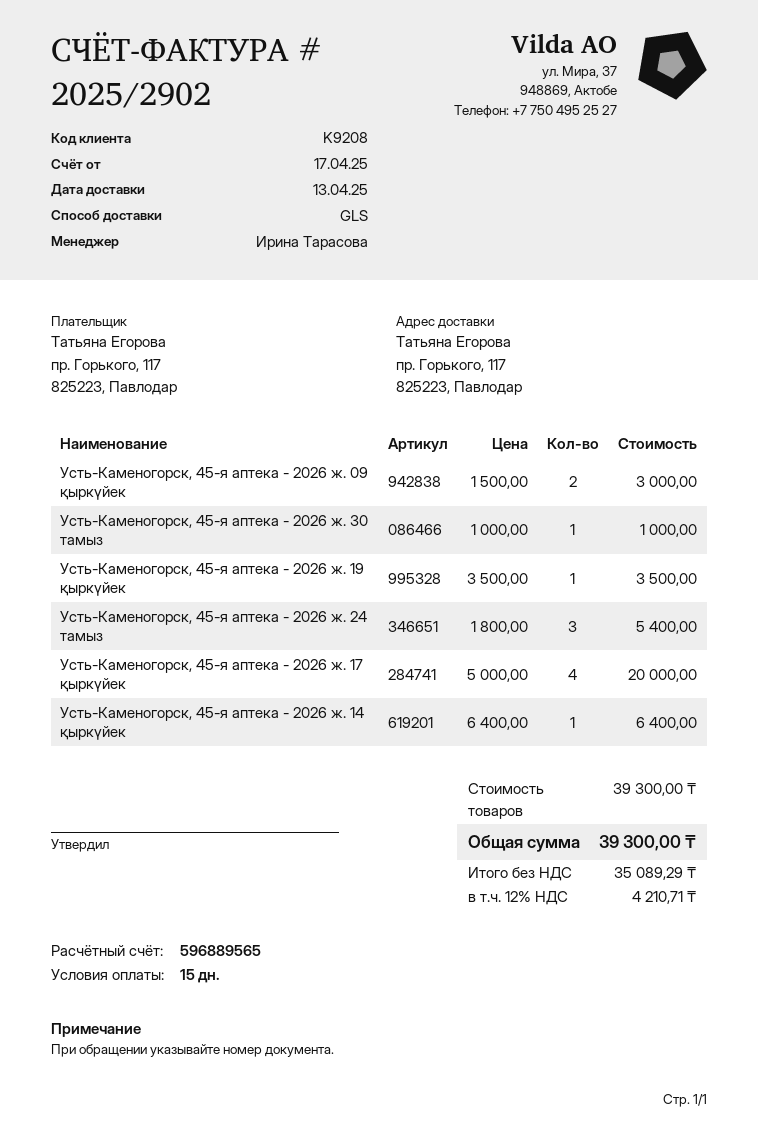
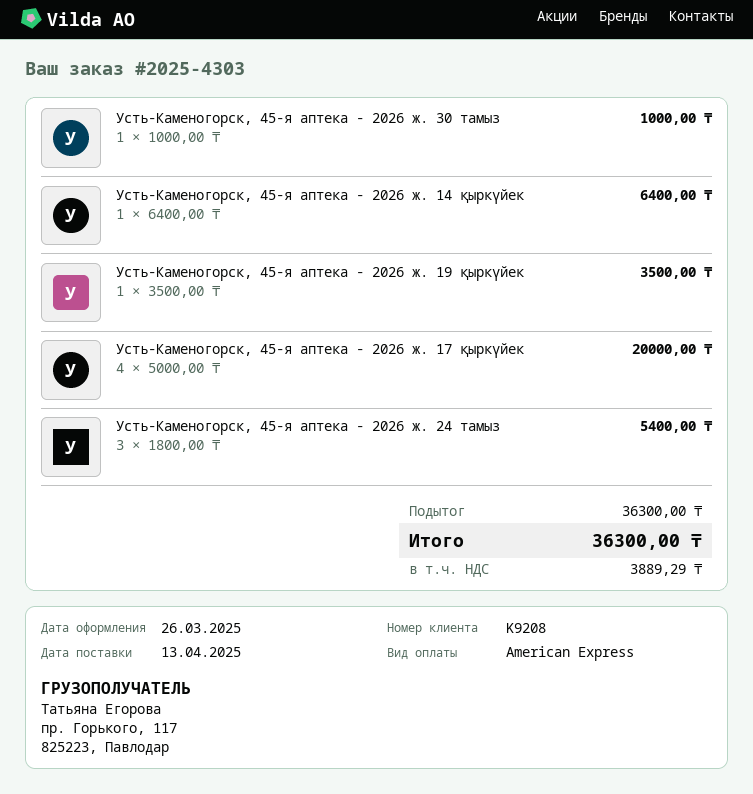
Усть-Каменогорск, 45-я аптека - 2026 ж. 09 қыркүйек: 2 x 1500.00 = 3000.00 -> none
subtotal: 39300.00 -> 36300.00
tax: 4210.71 -> 3889.29
total: 39300.00 -> 36300.00

